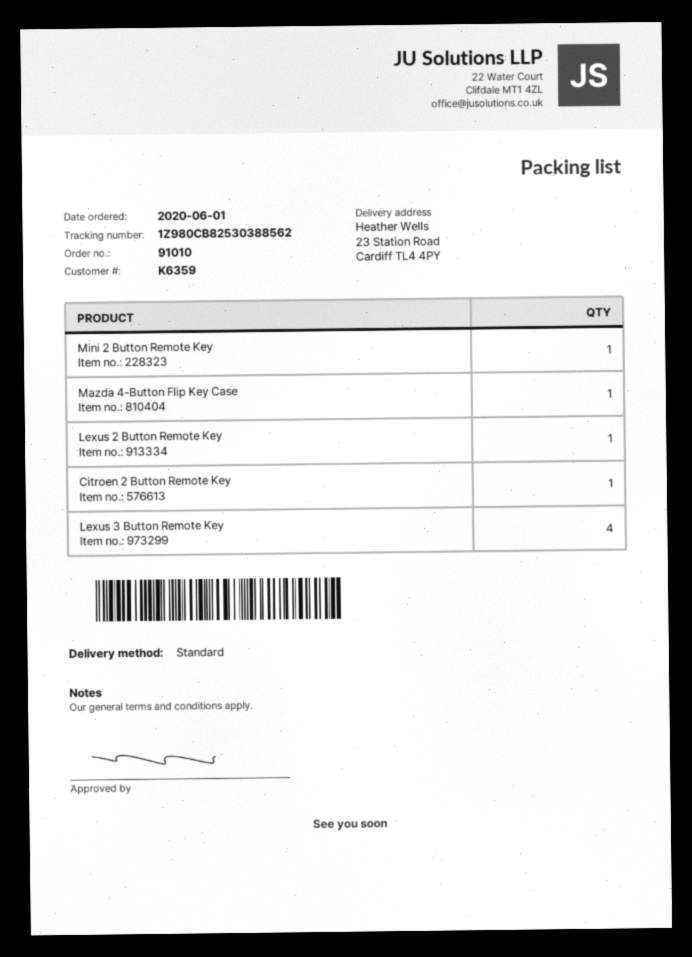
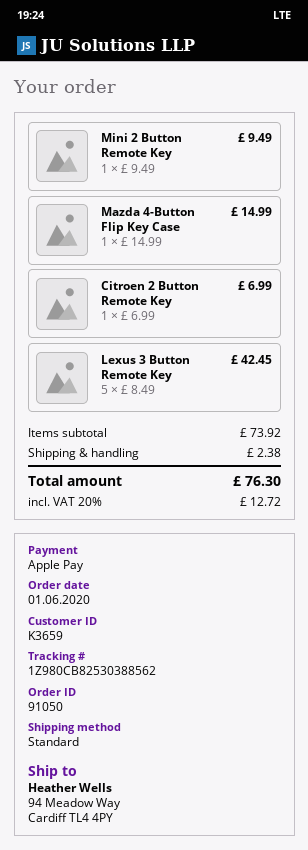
order number: 91010 -> 91050
customer number: K6359 -> K3659
ship to: 23 Station Road, Cardiff TL4 4PY -> 94 Meadow Way, Cardiff TL4 4PY
Lexus 2 Button Remote Key: 1 -> none
Lexus 3 Button Remote Key: 4 -> 5

